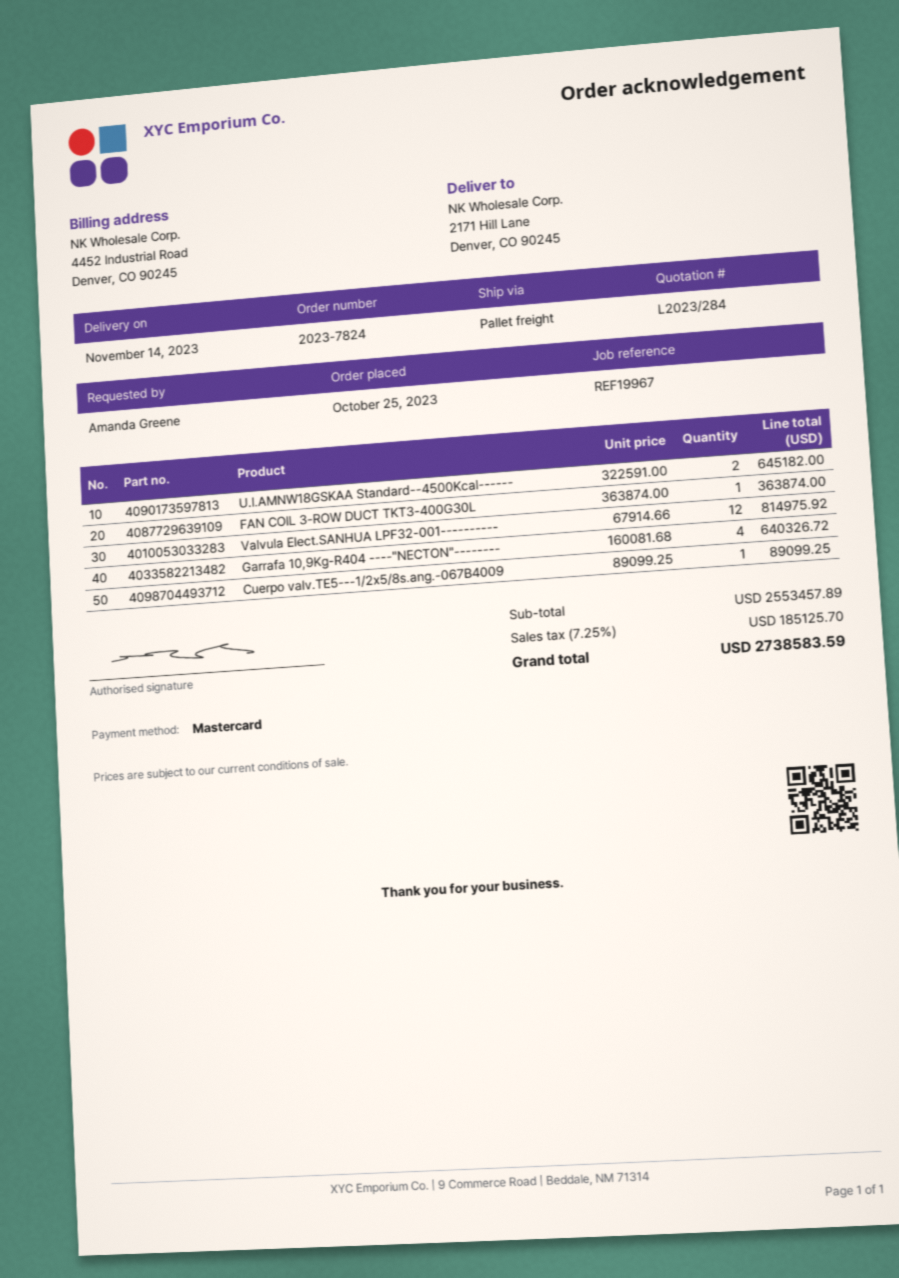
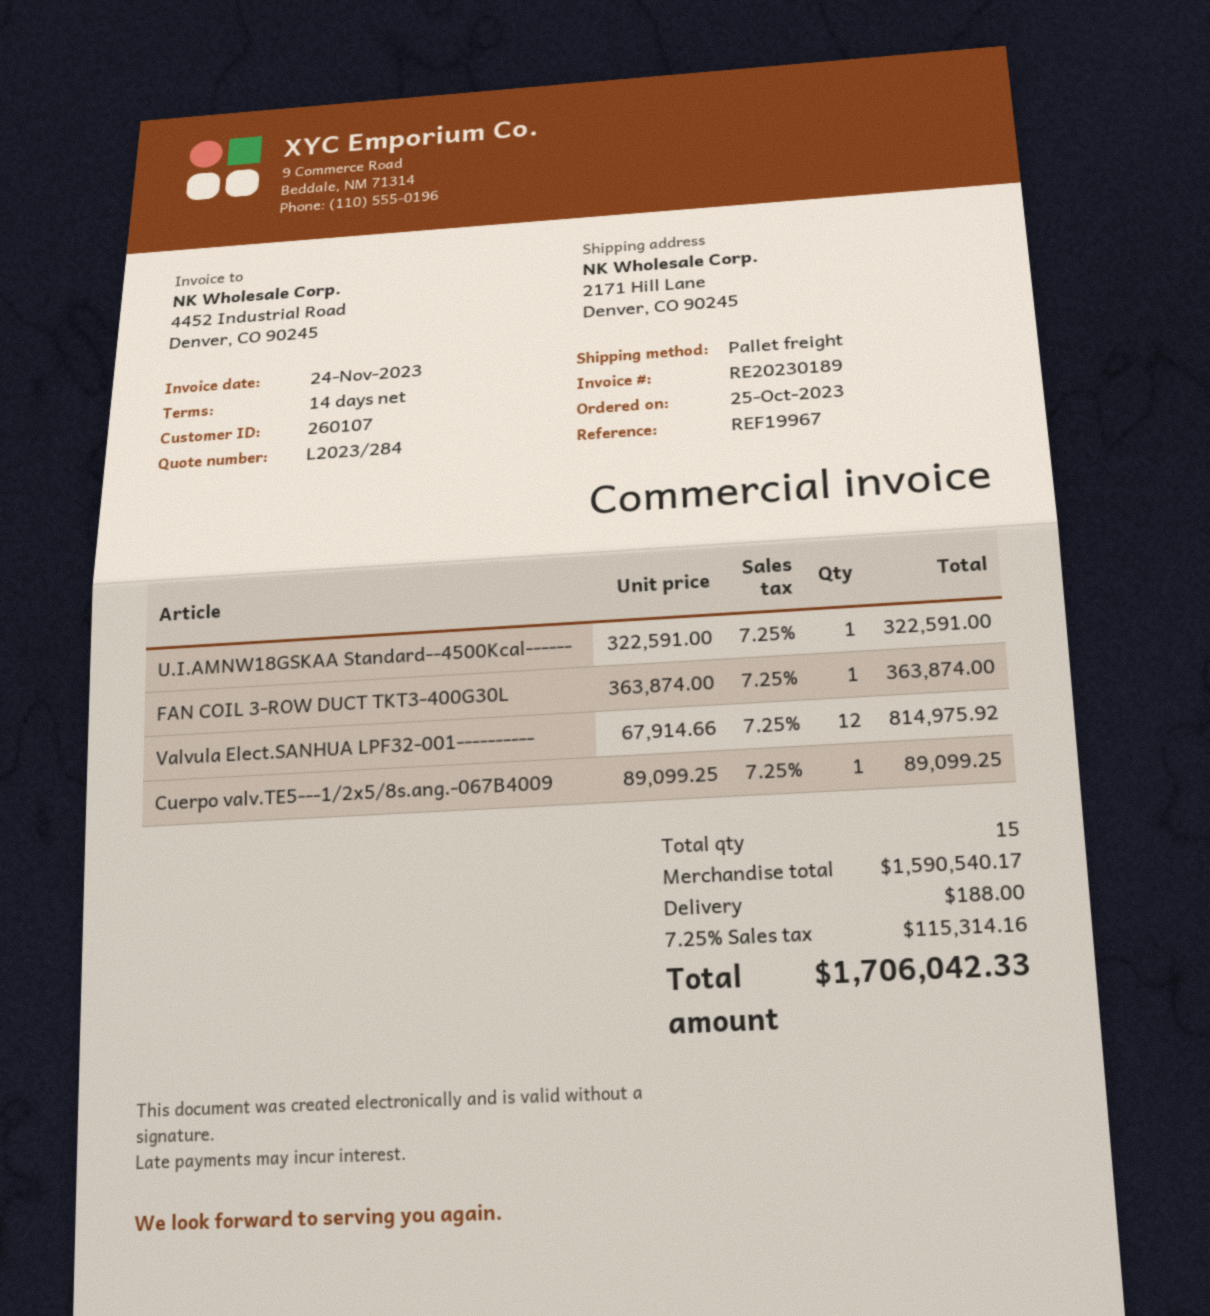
U.I.AMNW18GSKAA Standard--4500Kcal------: 2 x 322591.00 = 645182.00 -> 1 x 322591.00 = 322591.00
Garrafa 10,9Kg-R404 ----"NECTON"--------: 4 x 160081.68 = 640326.72 -> none
subtotal: 2553457.89 -> 1590540.17
shipping: none -> 188.00
tax: 7.25% = 185125.70 -> 7.25% = 115314.16
total: 2738583.59 -> 1706042.33

